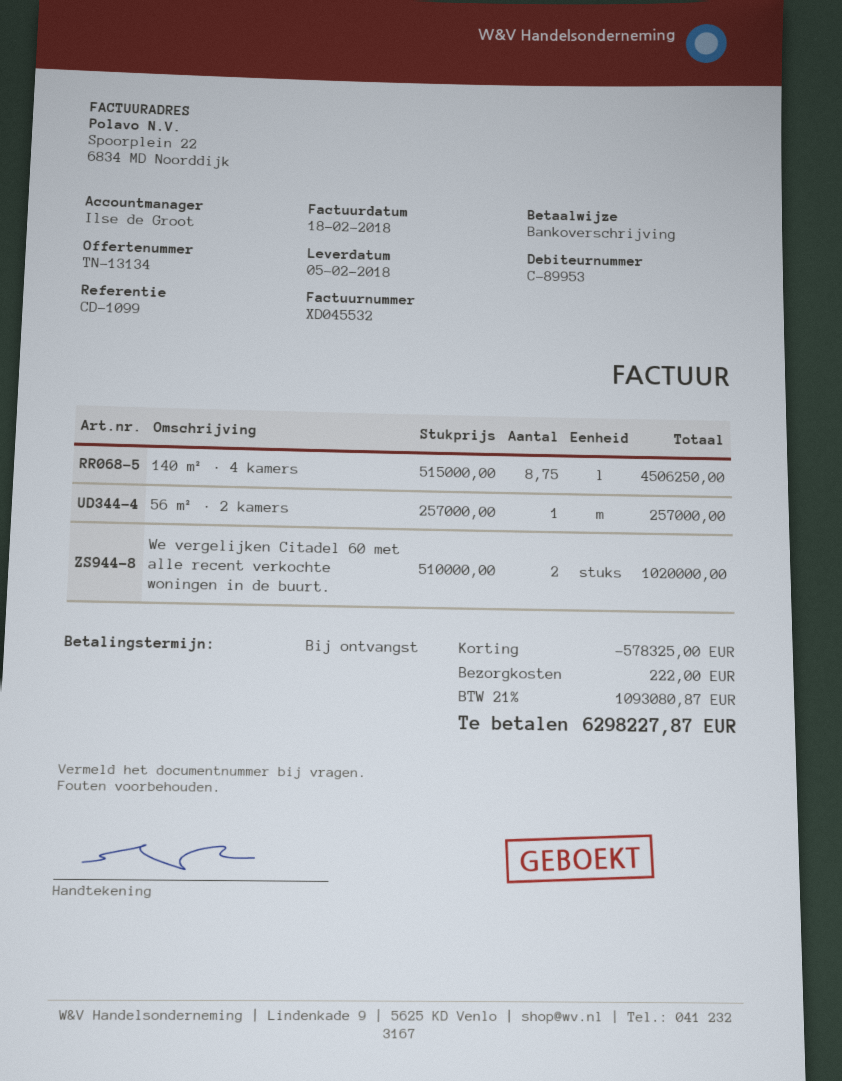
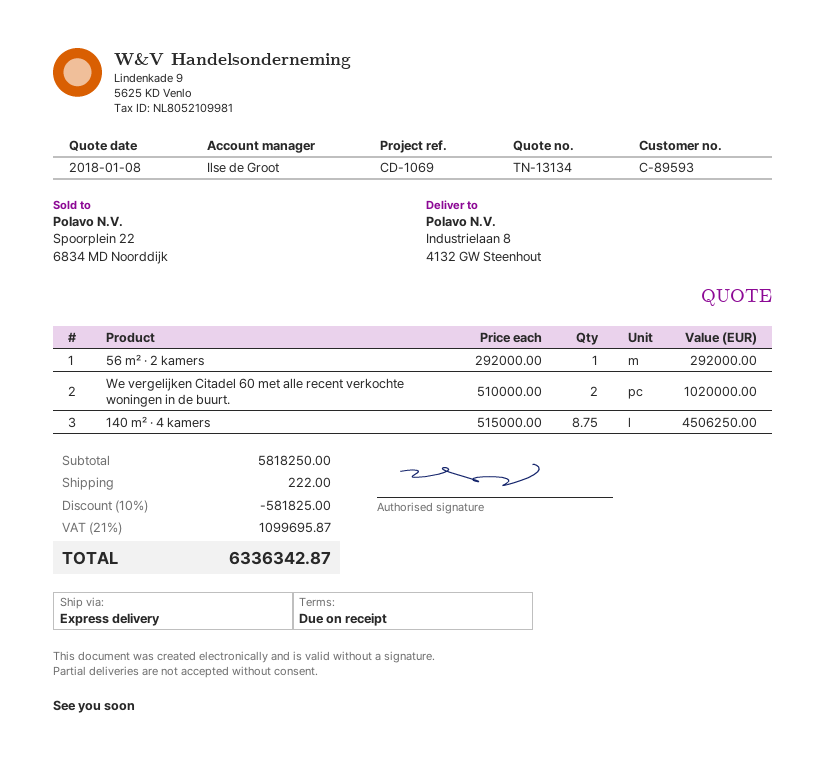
customer number: C-89953 -> C-89593
reference: CD-1099 -> CD-1069
56 m² · 2 kamers: 1 x 257000.00 = 257000.00 -> 1 x 292000.00 = 292000.00
discount: 578325.00 -> 581825.00
tax: 21% = 1093080.87 -> 21% = 1099695.87
total: 6298227.87 -> 6336342.87

